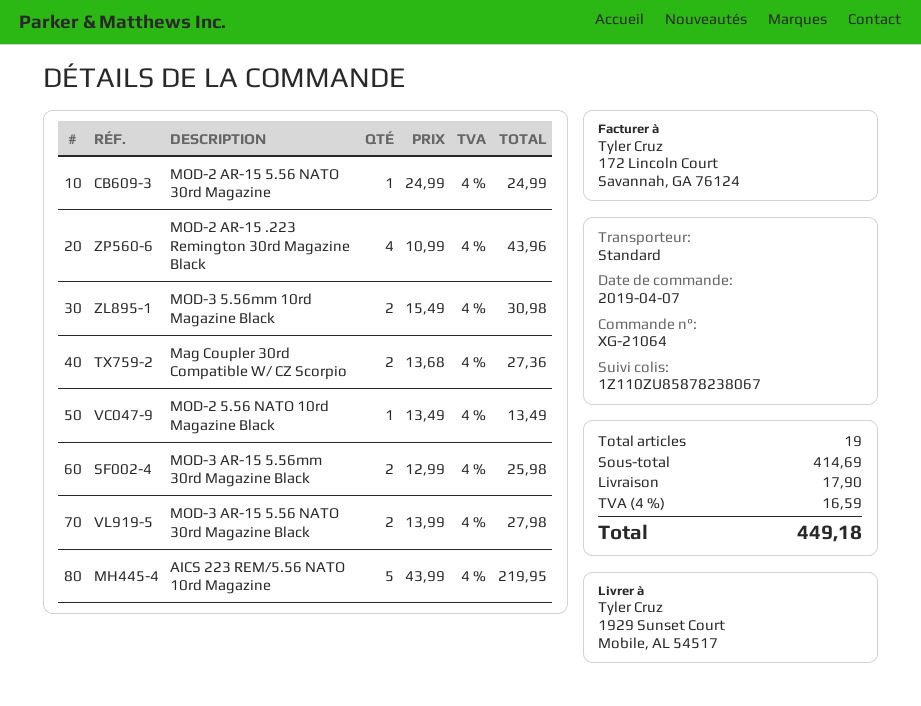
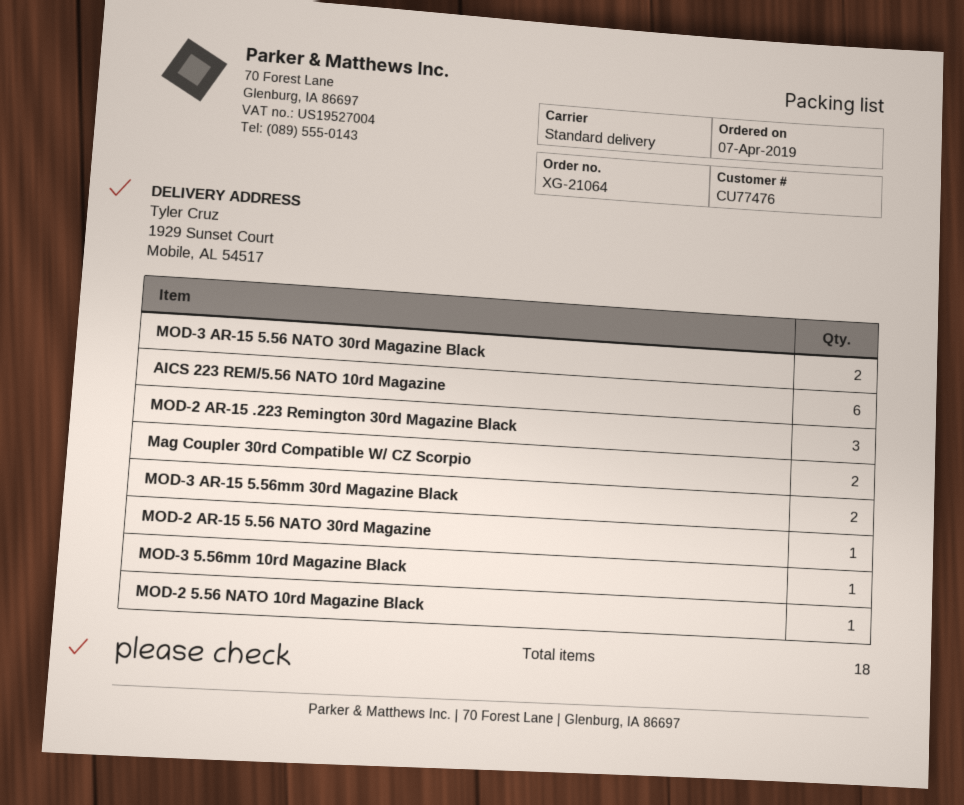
MOD-2 AR-15 .223 Remington 30rd Magazine Black: 4 -> 3
MOD-3 5.56mm 10rd Magazine Black: 2 -> 1
AICS 223 REM/5.56 NATO 10rd Magazine: 5 -> 6
total quantity: 19 -> 18

